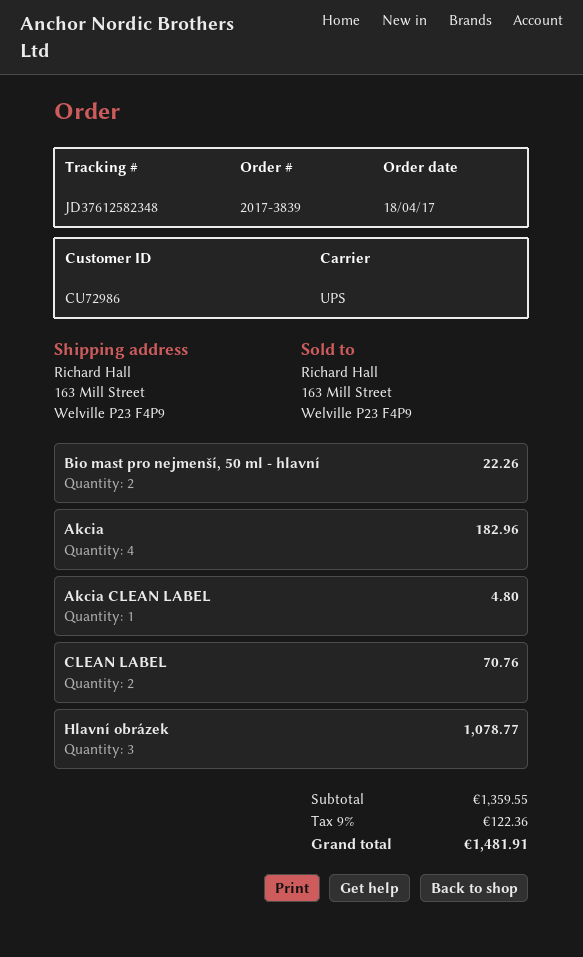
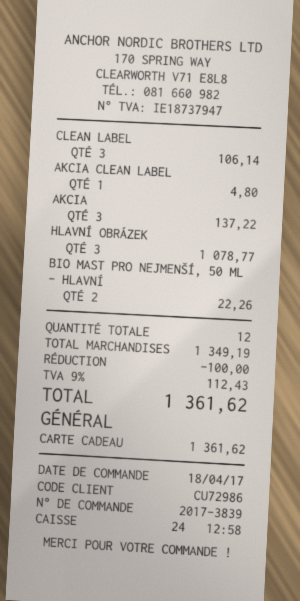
Akcia: 4 for 182.96 -> 3 for 137.22
CLEAN LABEL: 2 for 70.76 -> 3 for 106.14
subtotal: 1359.55 -> 1349.19
discount: none -> 100.00
tax: 9% = 122.36 -> 9% = 112.43
total: 1481.91 -> 1361.62

